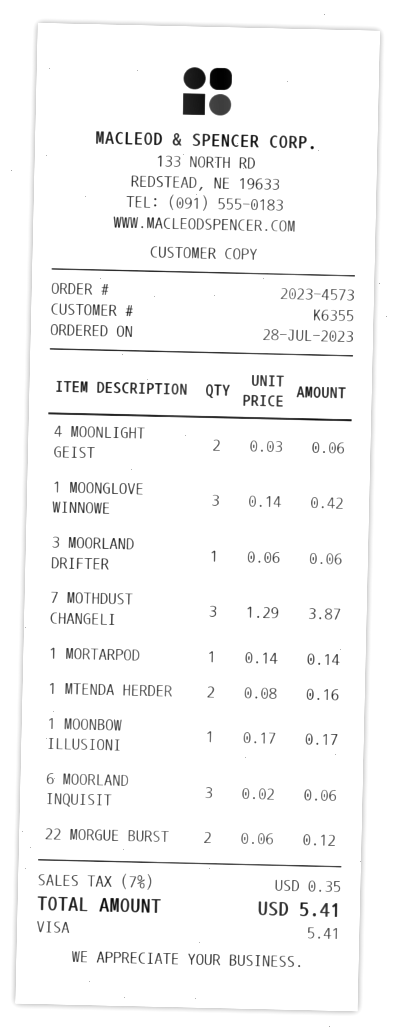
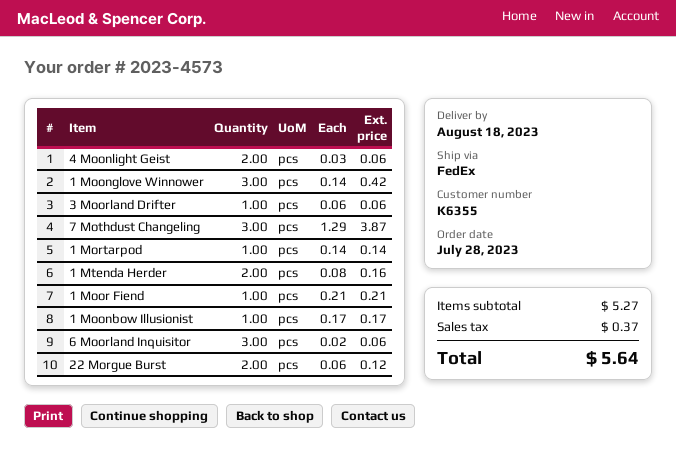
1 Moor Fiend: none -> 1 x 0.21 = 0.21
tax: 0.35 -> 0.37
total: 5.41 -> 5.64

